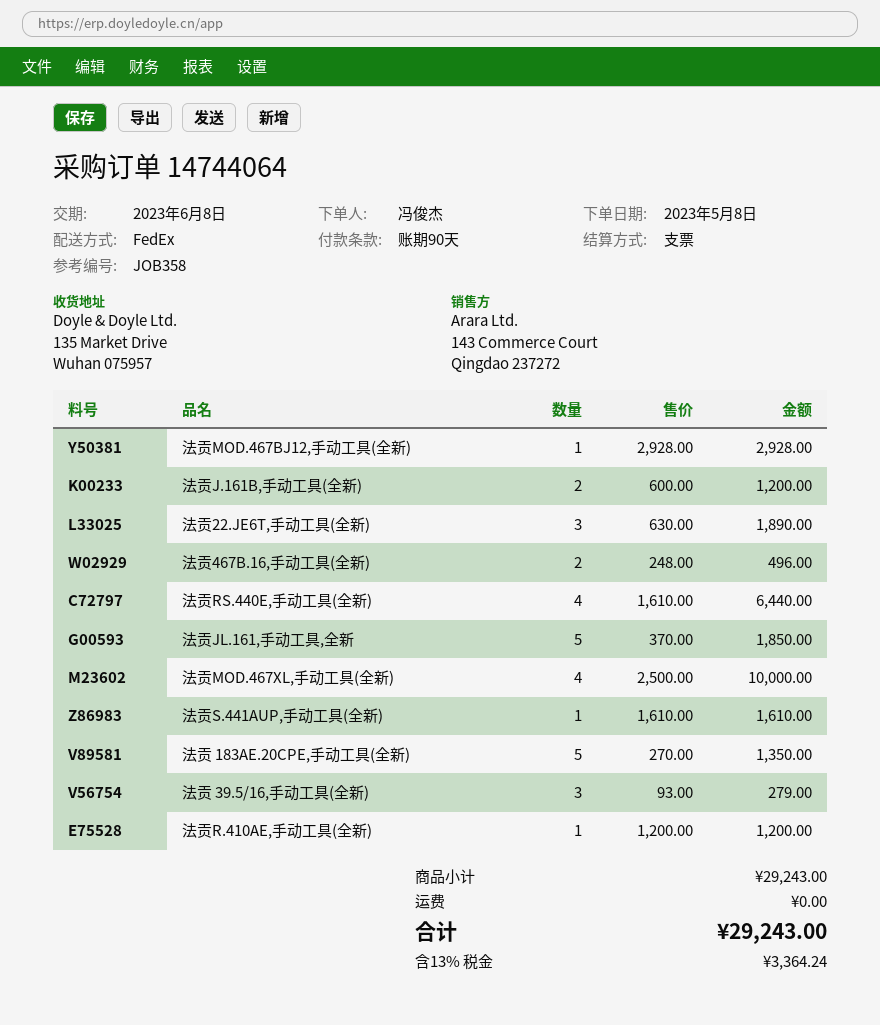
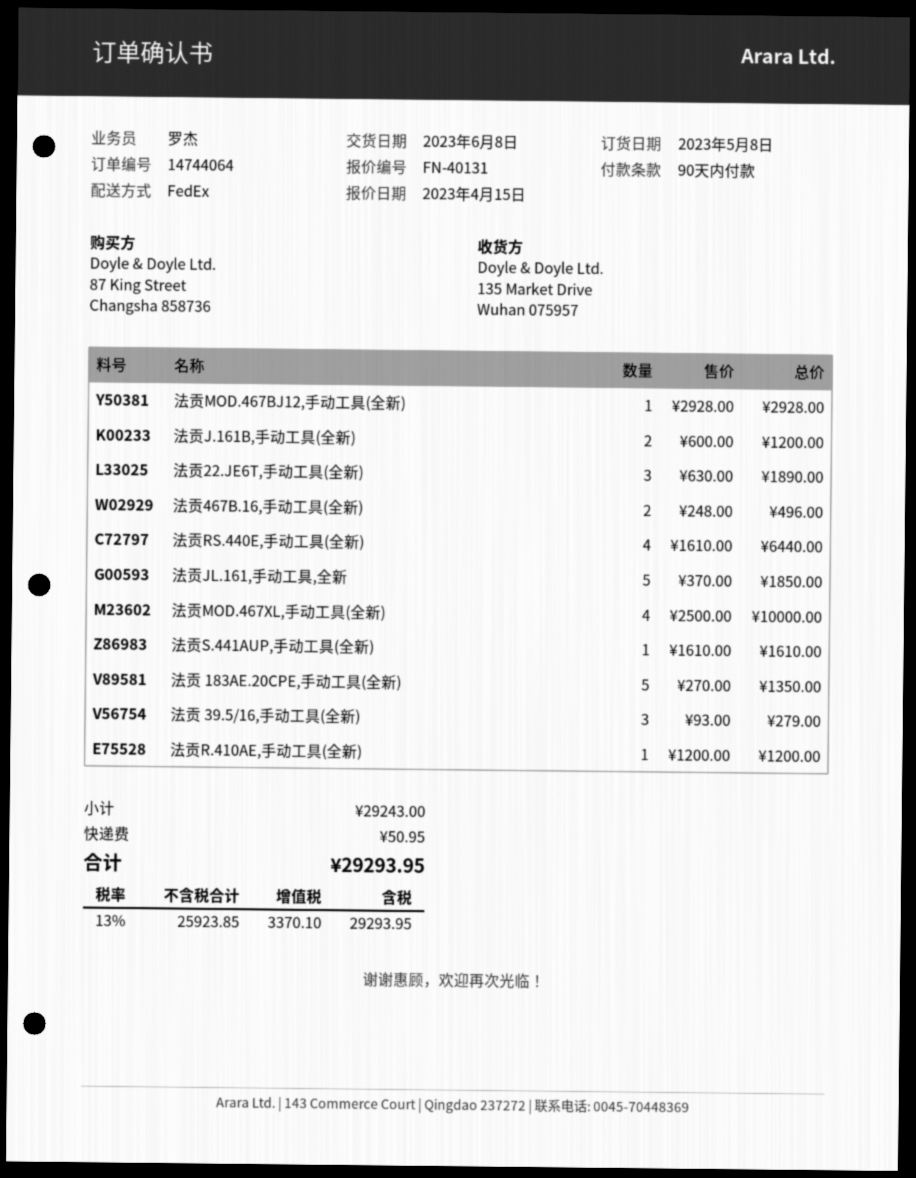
shipping: 0.00 -> 50.95
tax: 13% = 3364.24 -> 13% = 3370.10
total: 29243.00 -> 29293.95

